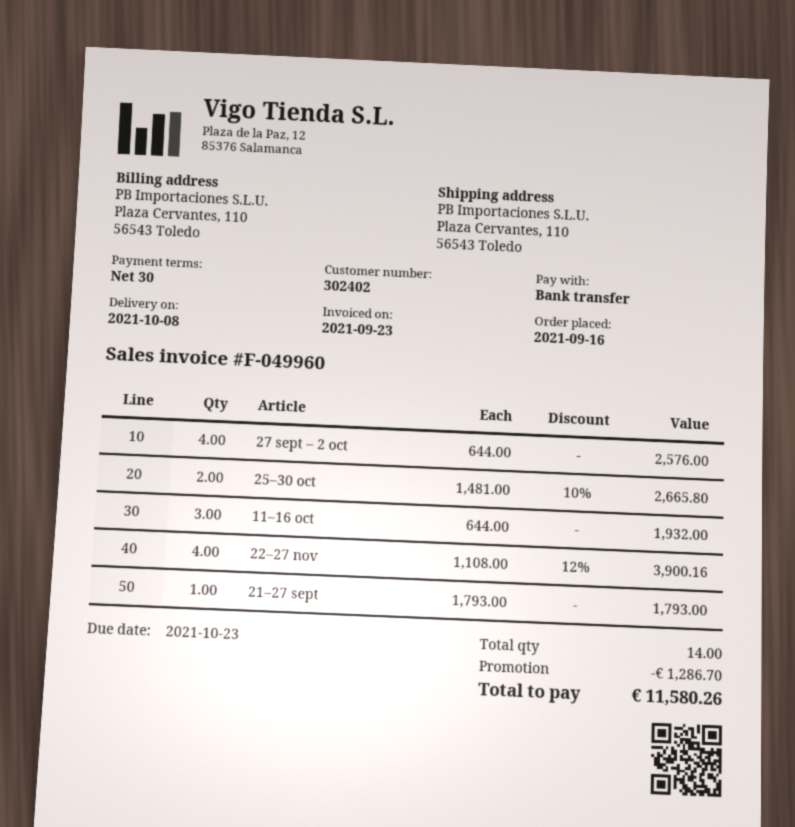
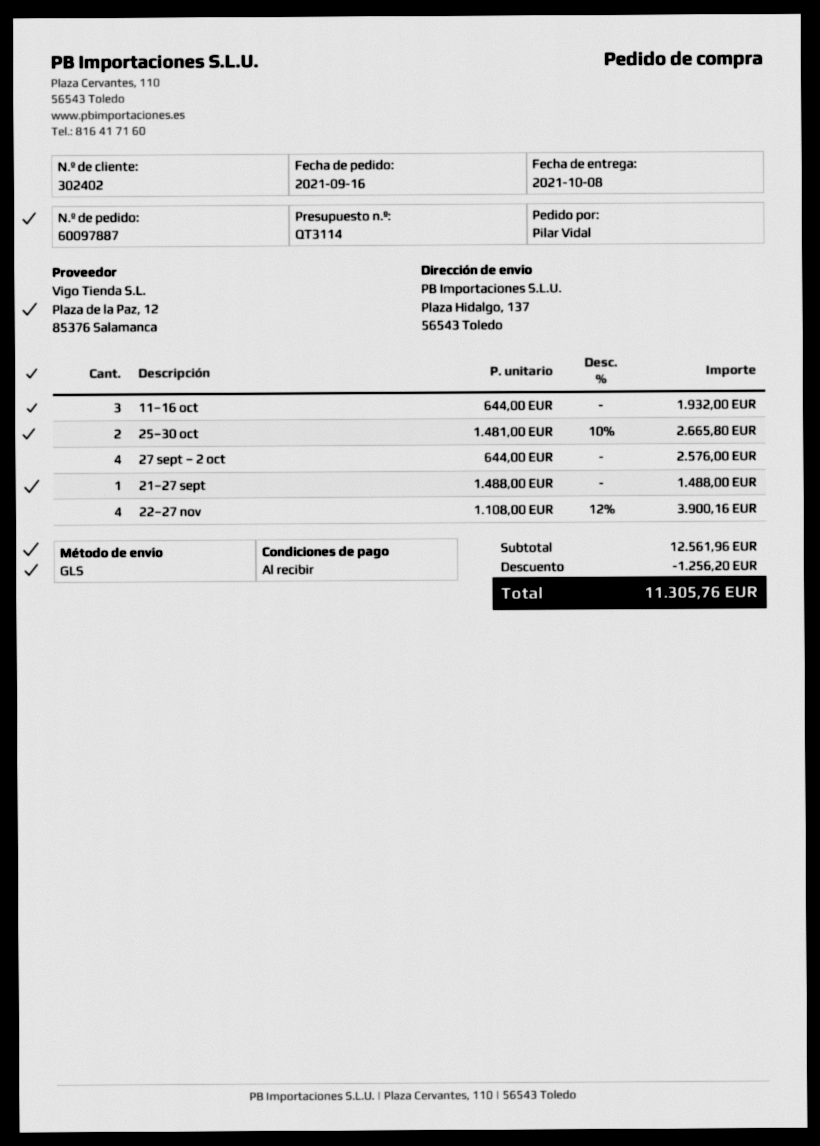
payment terms: 30 days -> on receipt
ship to: Plaza Cervantes, 110, 56543 Toledo -> Plaza Hidalgo, 137, 56543 Toledo
21–27 sept: 1 x 1793.00 = 1793.00 -> 1 x 1488.00 = 1488.00
discount: 1286.70 -> 1256.20
total: 11580.26 -> 11305.76

